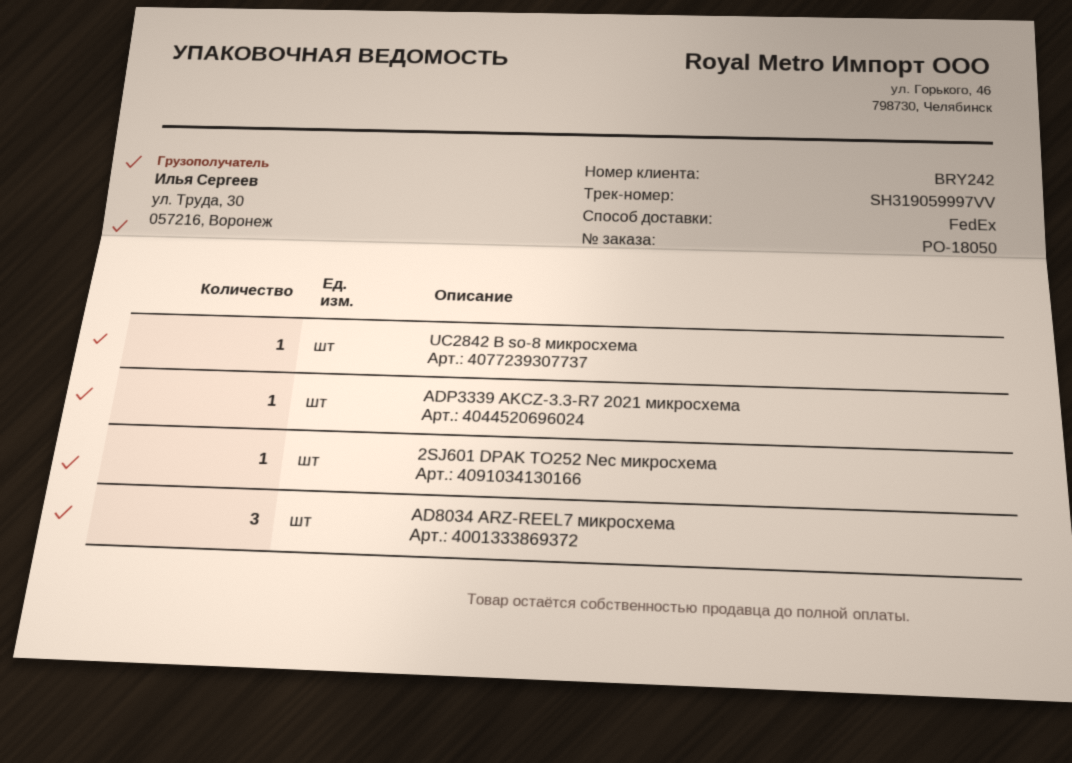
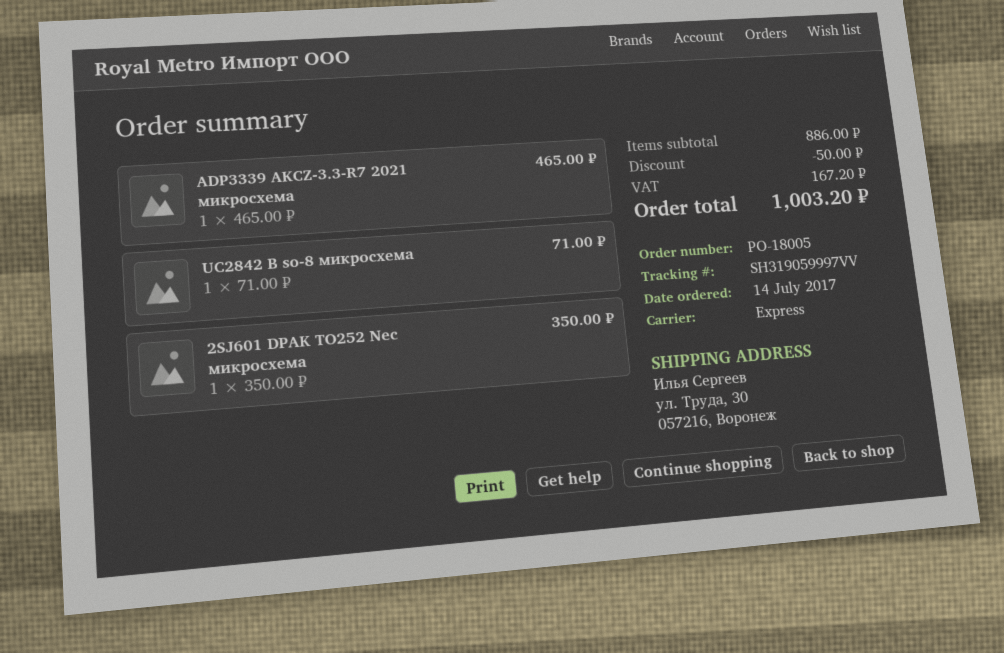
order number: PO-18050 -> PO-18005
shipping method: FedEx -> express
AD8034 ARZ-REEL7 микросхема: 3 -> none

